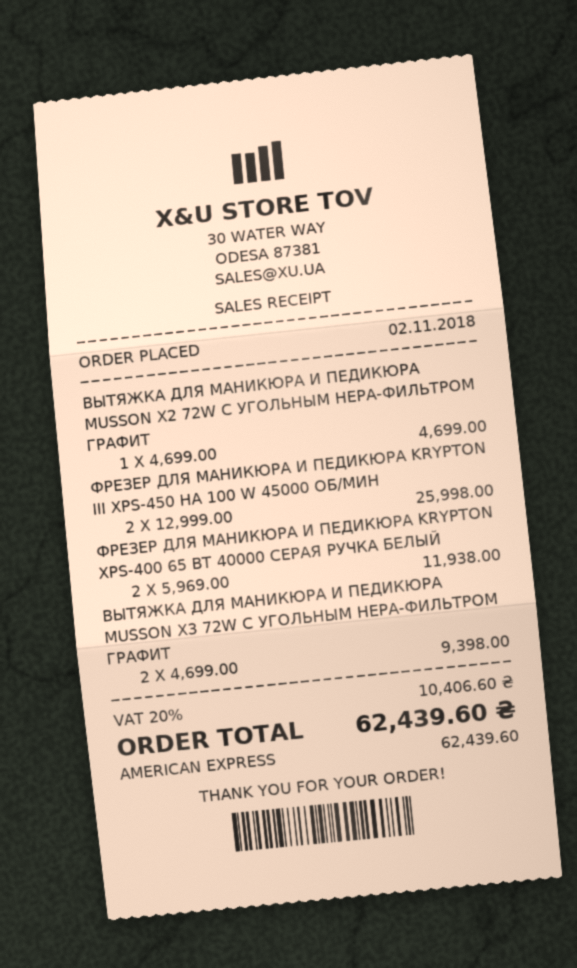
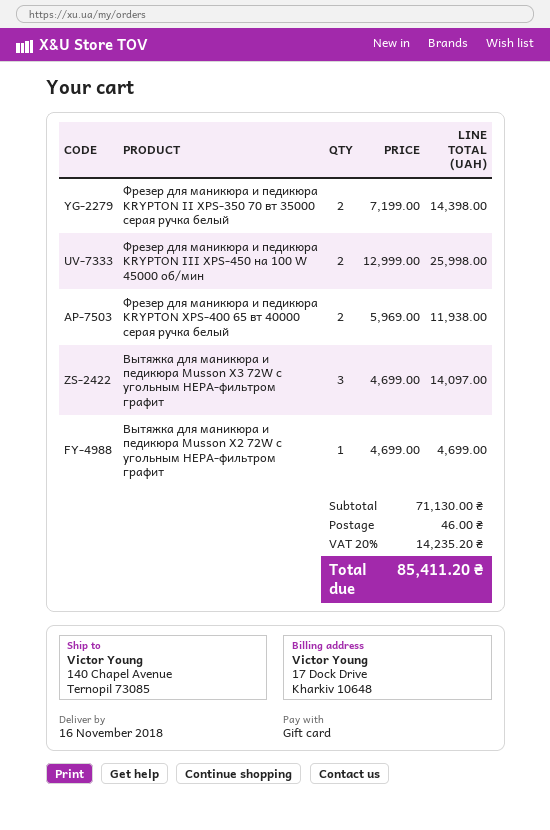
payment method: American Express -> gift card
ВЫТЯЖКА ДЛЯ МАНИКЮРА И ПЕДИКЮРА MUSSON X3 72W С УГОЛЬНЫМ НЕРА-ФИЛЬТРОМ ГРАФИТ: 2 x 4699.00 = 9398.00 -> 3 x 4699.00 = 14097.00
Фрезер для маникюра и педикюра KRYPTON II XPS-350 70 вт 35000 серая ручка белый: none -> 2 x 7199.00 = 14398.00
shipping: none -> 46.00
tax: 20% = 10406.60 -> 20% = 14235.20
total: 62439.60 -> 85411.20

